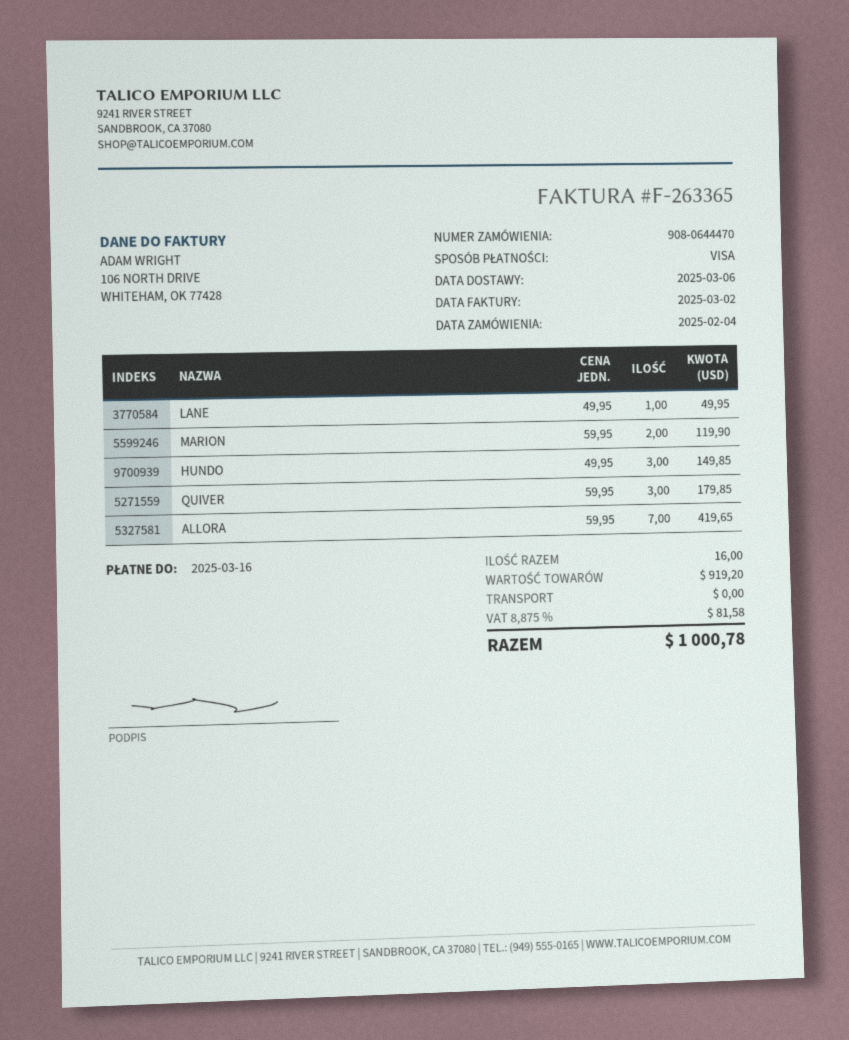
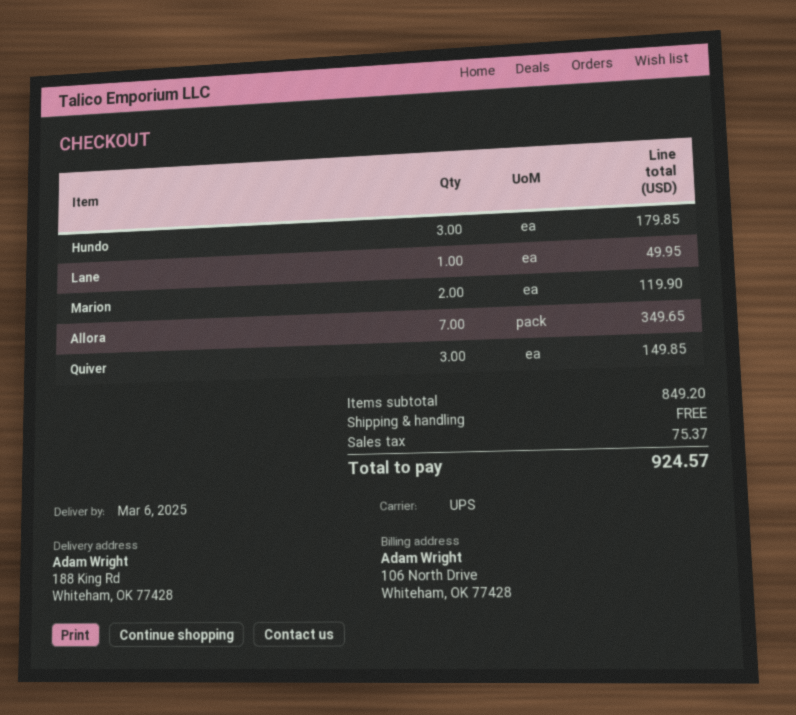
HUNDO: 3 for 149.85 -> 3 for 179.85
QUIVER: 3 for 179.85 -> 3 for 149.85
ALLORA: 7 for 419.65 -> 7 for 349.65
subtotal: 919.20 -> 849.20
tax: 81.58 -> 75.37
total: 1000.78 -> 924.57

